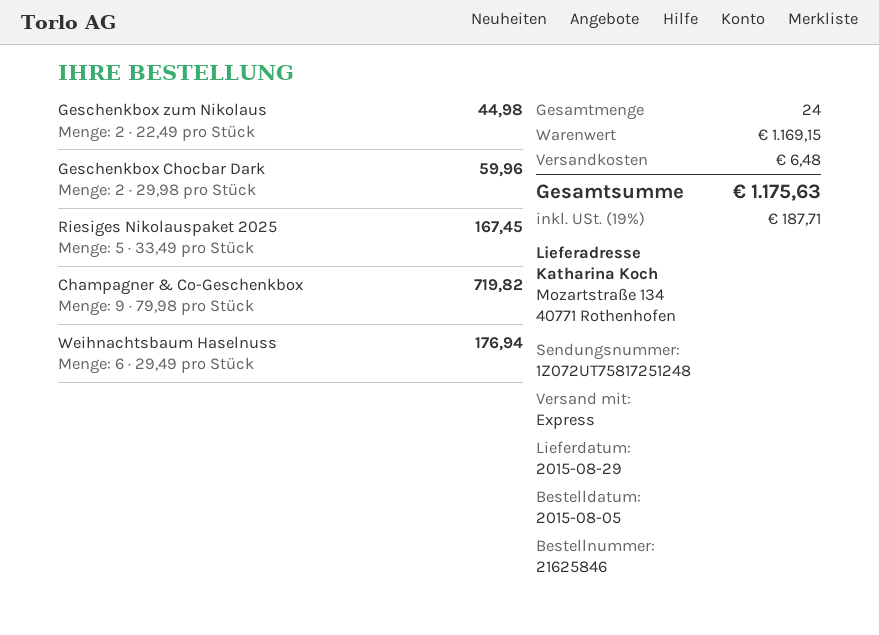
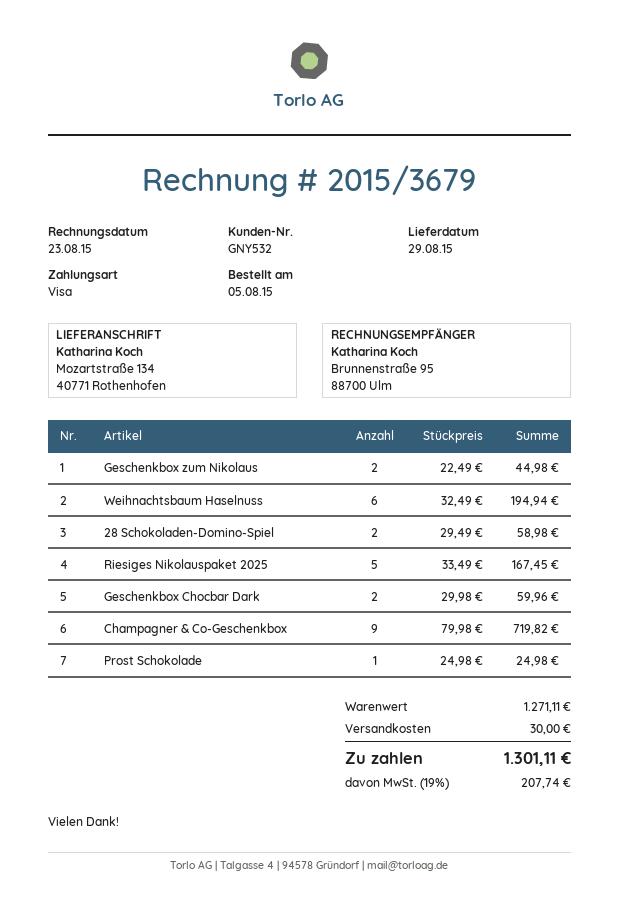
Weihnachtsbaum Haselnuss: 6 x 29.49 = 176.94 -> 6 x 32.49 = 194.94
28 Schokoladen-Domino-Spiel: none -> 2 x 29.49 = 58.98
Prost Schokolade: none -> 1 x 24.98 = 24.98
subtotal: 1169.15 -> 1271.11
shipping: 6.48 -> 30.00
tax: 19% = 187.71 -> 19% = 207.74
total: 1175.63 -> 1301.11

